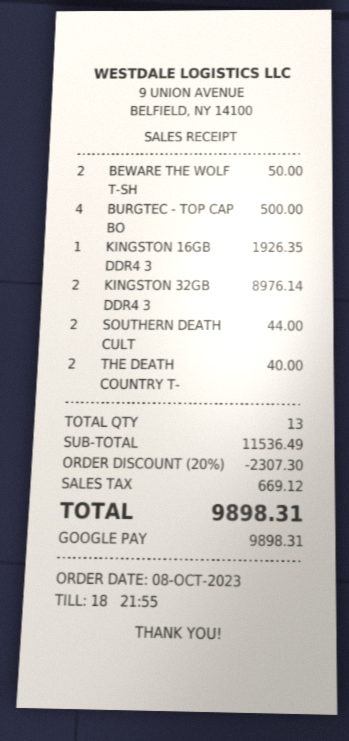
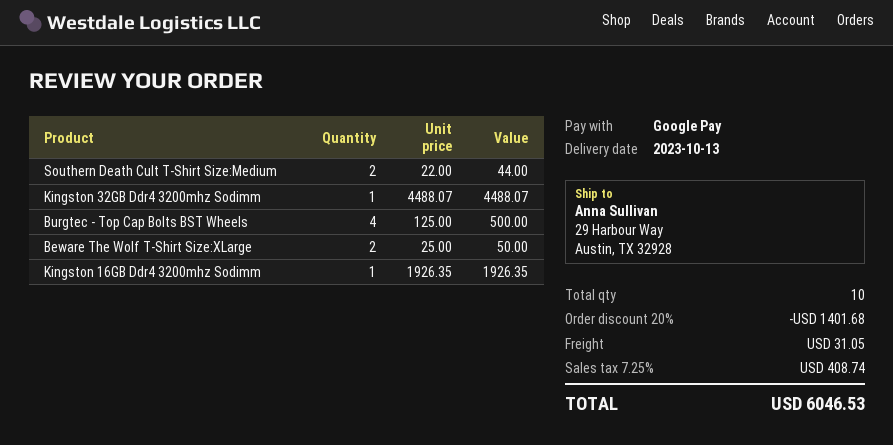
KINGSTON 32GB DDR4 3: 2 for 8976.14 -> 1 for 4488.07
THE DEATH COUNTRY T-: 2 for 40.00 -> none
total quantity: 13 -> 10
discount: 20% = 2307.30 -> 20% = 1401.68
shipping: none -> 31.05
tax: 669.12 -> 408.74
total: 9898.31 -> 6046.53

